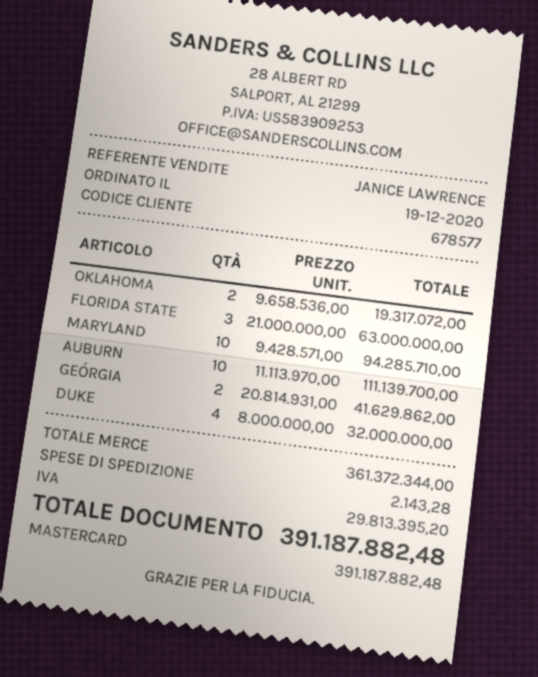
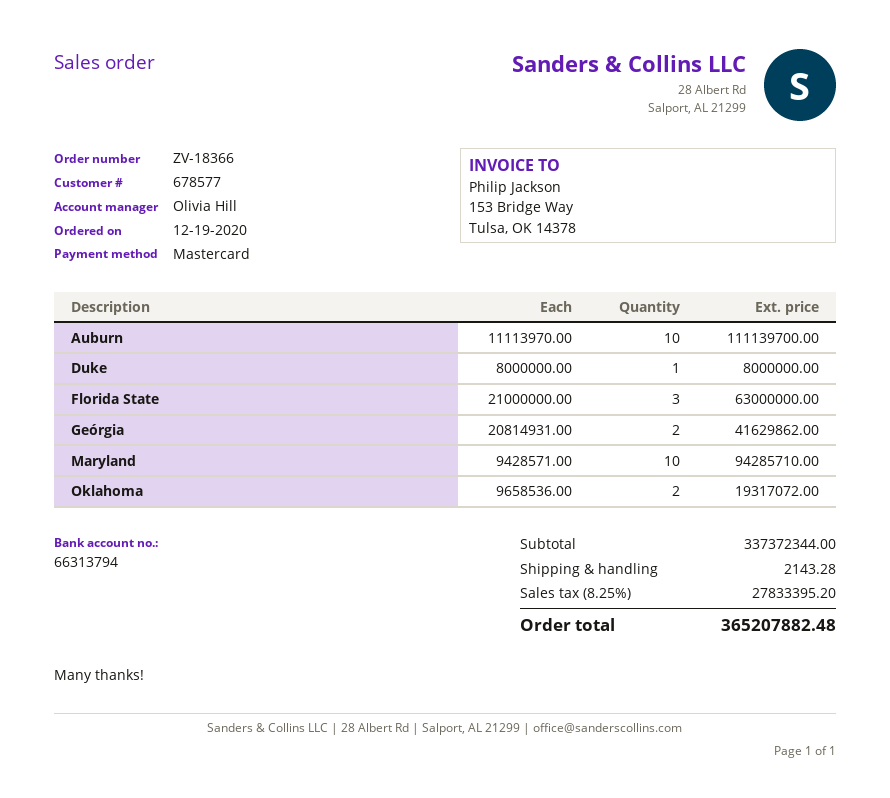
sales rep: JANICE LAWRENCE -> Olivia Hill
DUKE: 4 x 8000000.00 = 32000000.00 -> 1 x 8000000.00 = 8000000.00
subtotal: 361372344.00 -> 337372344.00
tax: 29813395.20 -> 27833395.20
total: 391187882.48 -> 365207882.48

